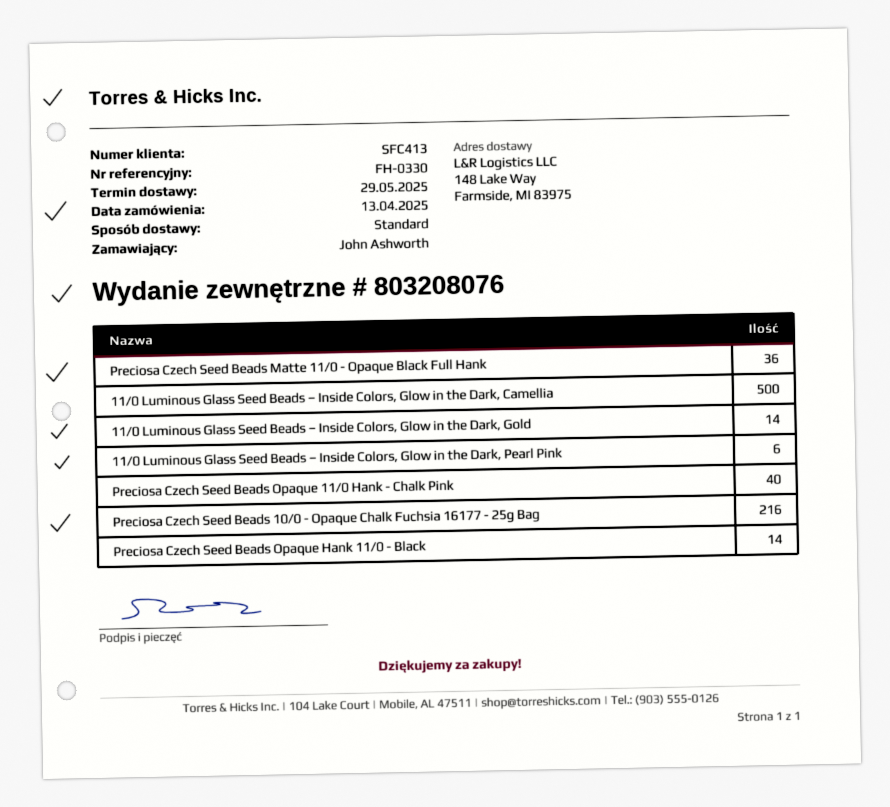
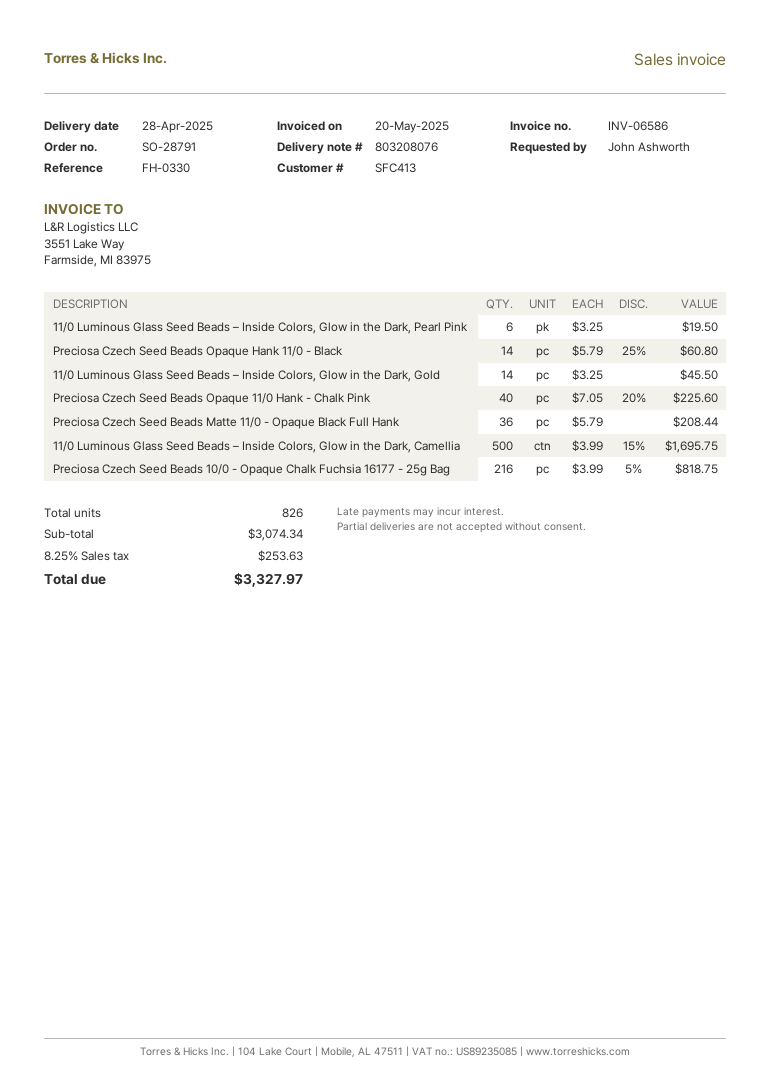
delivery date: 2025-05-29 -> 2025-04-28

